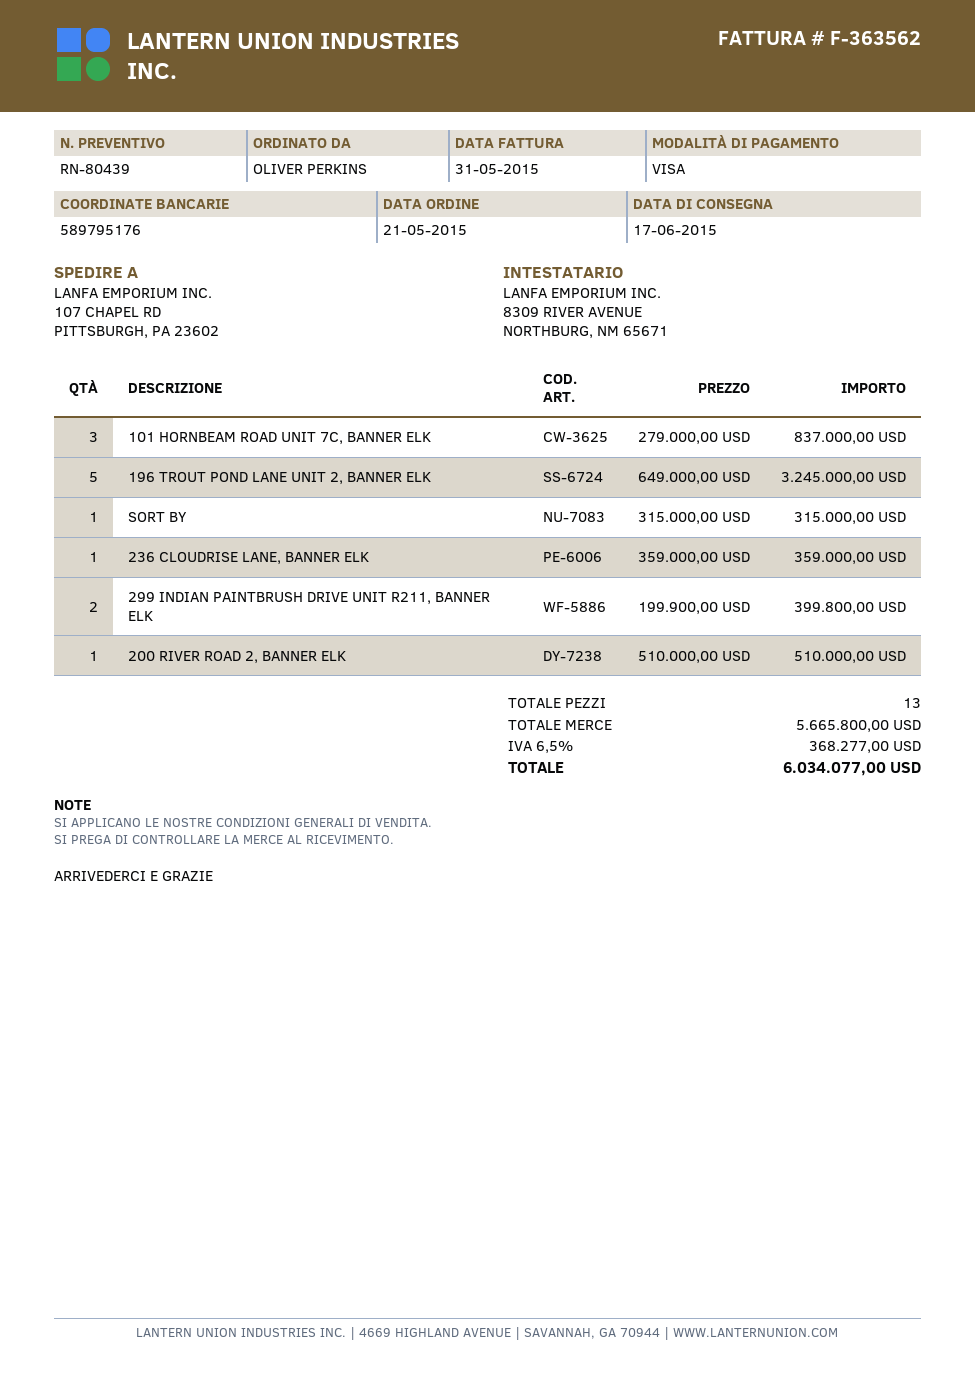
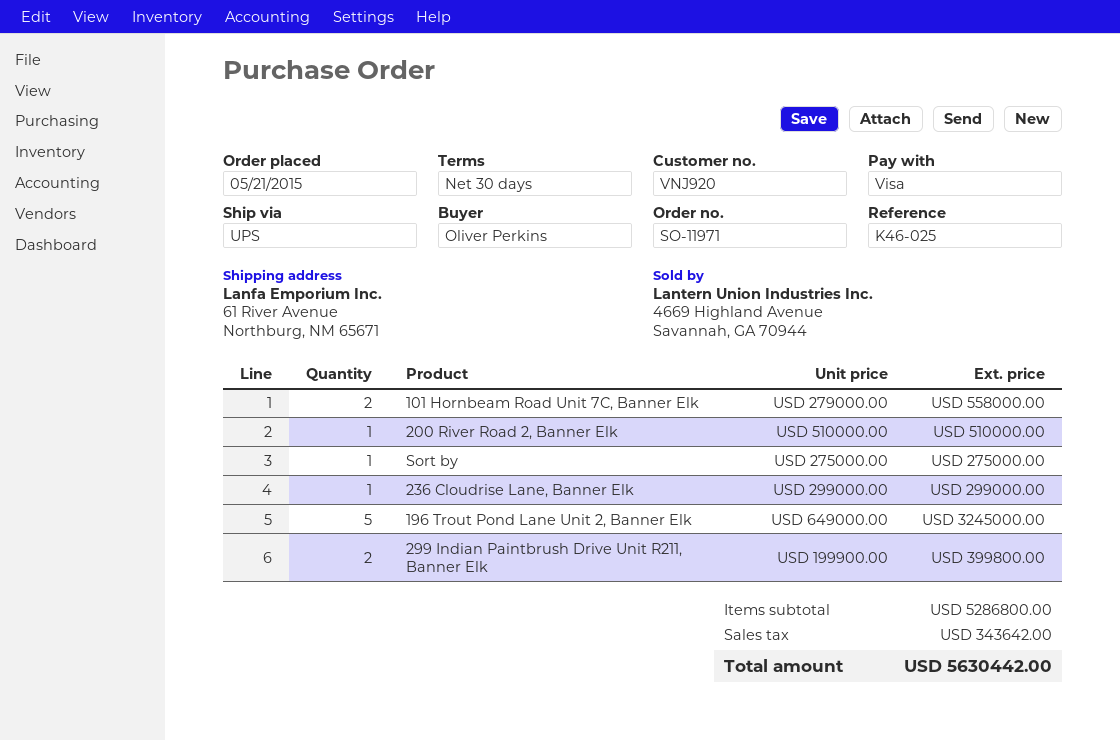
ship to: 107 CHAPEL RD, PITTSBURGH, PA 23602 -> 61 River Avenue, Northburg, NM 65671
101 HORNBEAM ROAD UNIT 7C, BANNER ELK: 3 x 279000.00 = 837000.00 -> 2 x 279000.00 = 558000.00
SORT BY: 1 x 315000.00 = 315000.00 -> 1 x 275000.00 = 275000.00
236 CLOUDRISE LANE, BANNER ELK: 1 x 359000.00 = 359000.00 -> 1 x 299000.00 = 299000.00
subtotal: 5665800.00 -> 5286800.00
tax: 368277.00 -> 343642.00
total: 6034077.00 -> 5630442.00

